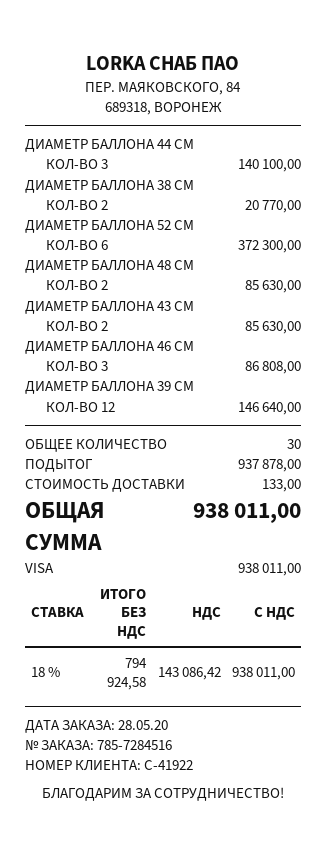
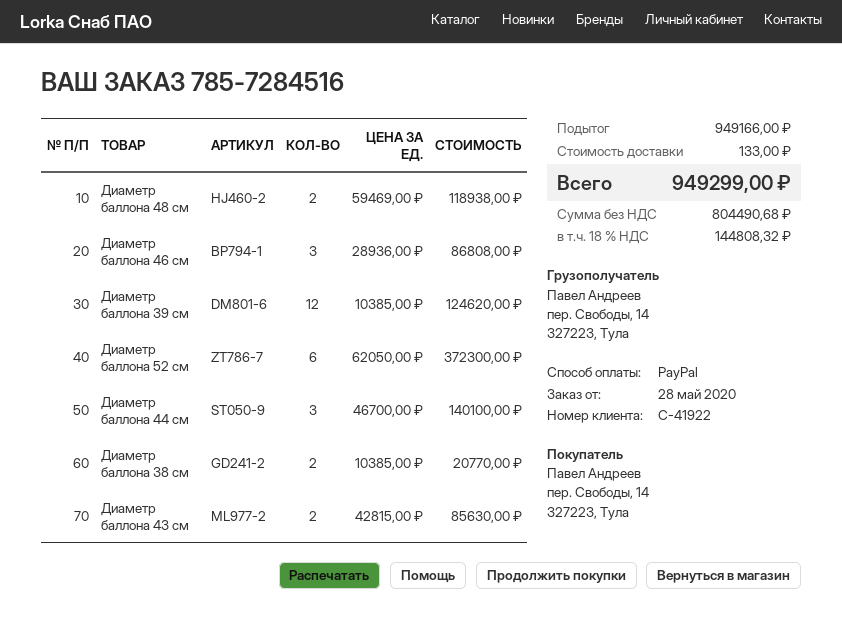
payment method: Visa -> PayPal
ДИАМЕТР БАЛЛОНА 48 СМ: 2 for 85630.00 -> 2 for 118938.00
ДИАМЕТР БАЛЛОНА 39 СМ: 12 for 146640.00 -> 12 for 124620.00
subtotal: 937878.00 -> 949166.00
net: 794924.58 -> 804490.68
tax: 18% = 143086.42 -> 18% = 144808.32
total: 938011.00 -> 949299.00

